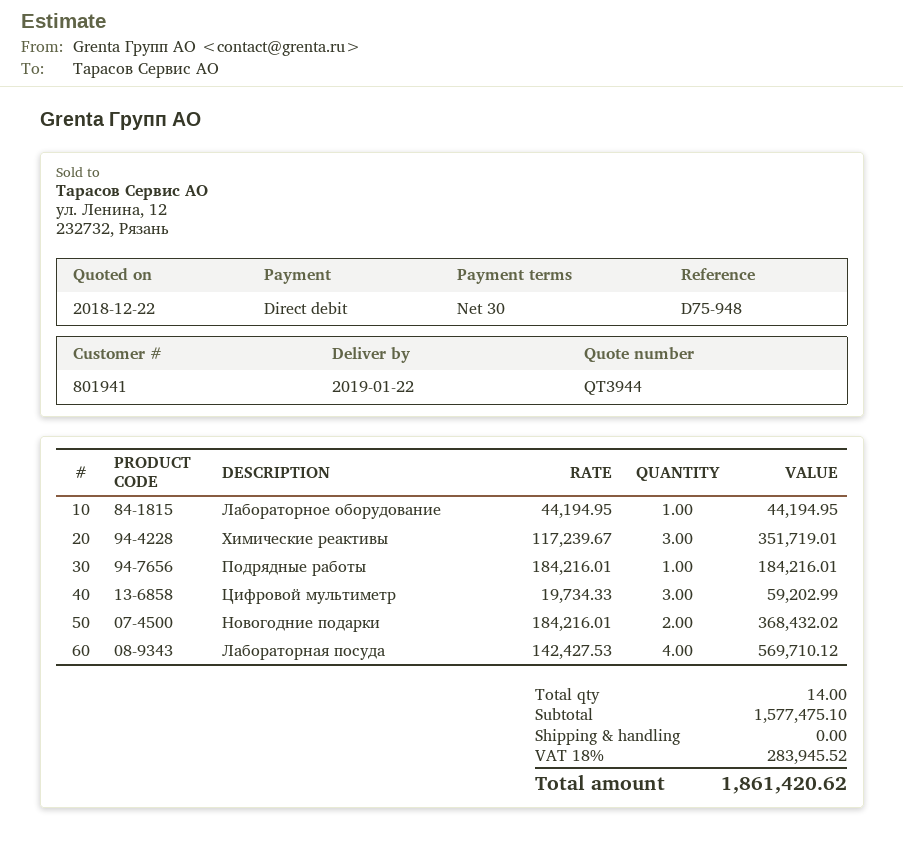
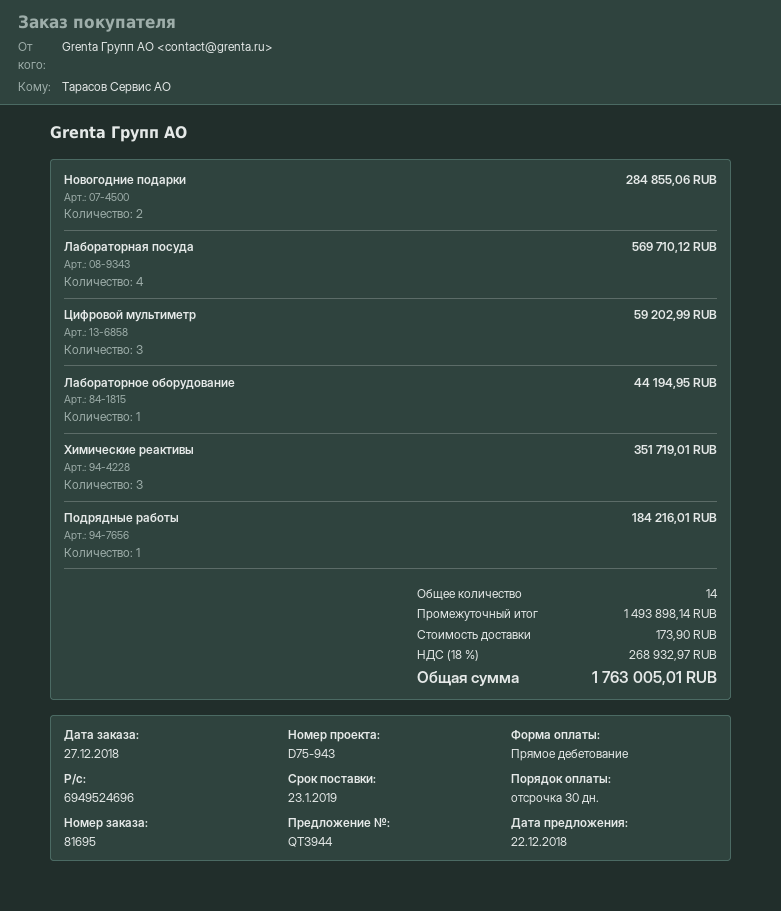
delivery date: 2019-01-22 -> 2019-01-23
reference: D75-948 -> D75-943
Новогодние подарки: 2 for 368432.02 -> 2 for 284855.06
subtotal: 1577475.10 -> 1493898.14
shipping: 0.00 -> 173.90
tax: 18% = 283945.52 -> 18% = 268932.97
total: 1861420.62 -> 1763005.01

